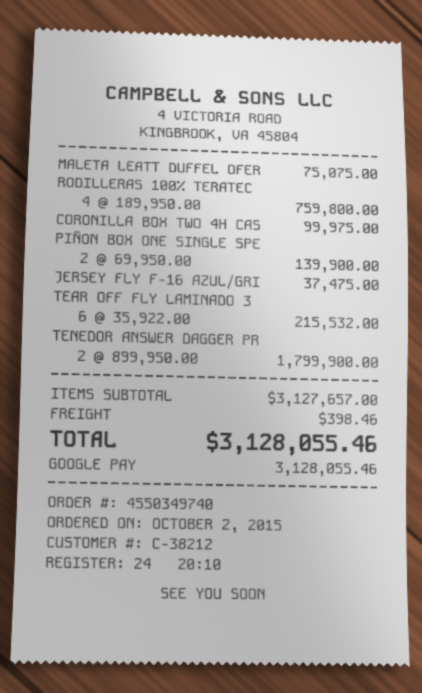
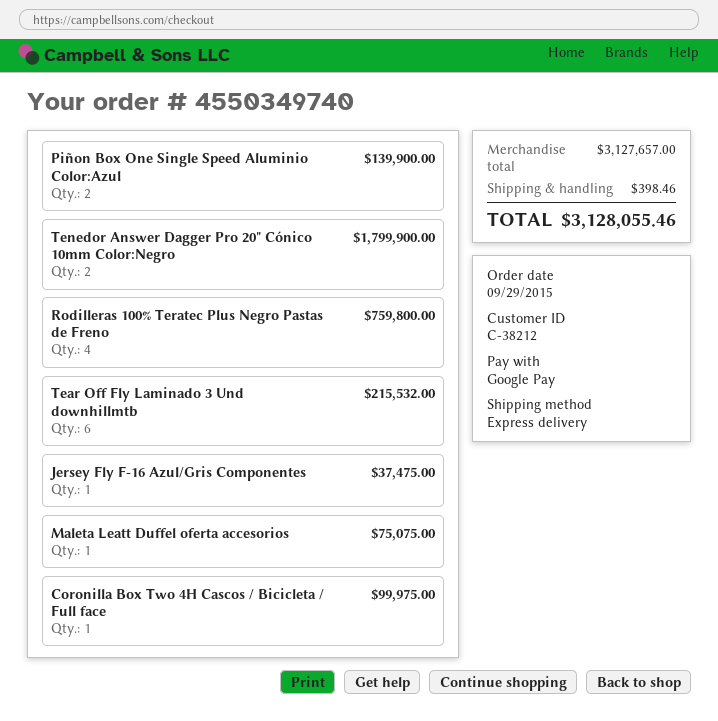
order date: 2015-10-02 -> 2015-09-29

